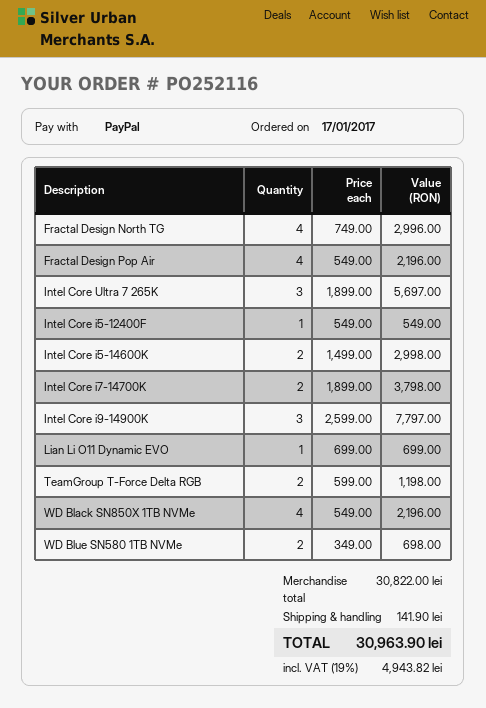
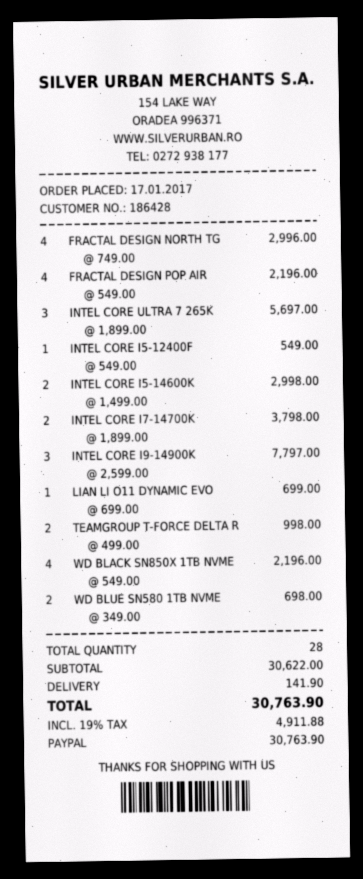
TeamGroup T-Force Delta RGB: 2 x 599.00 = 1198.00 -> 2 x 499.00 = 998.00
subtotal: 30822.00 -> 30622.00
tax: 19% = 4943.82 -> 19% = 4911.88
total: 30963.90 -> 30763.90

